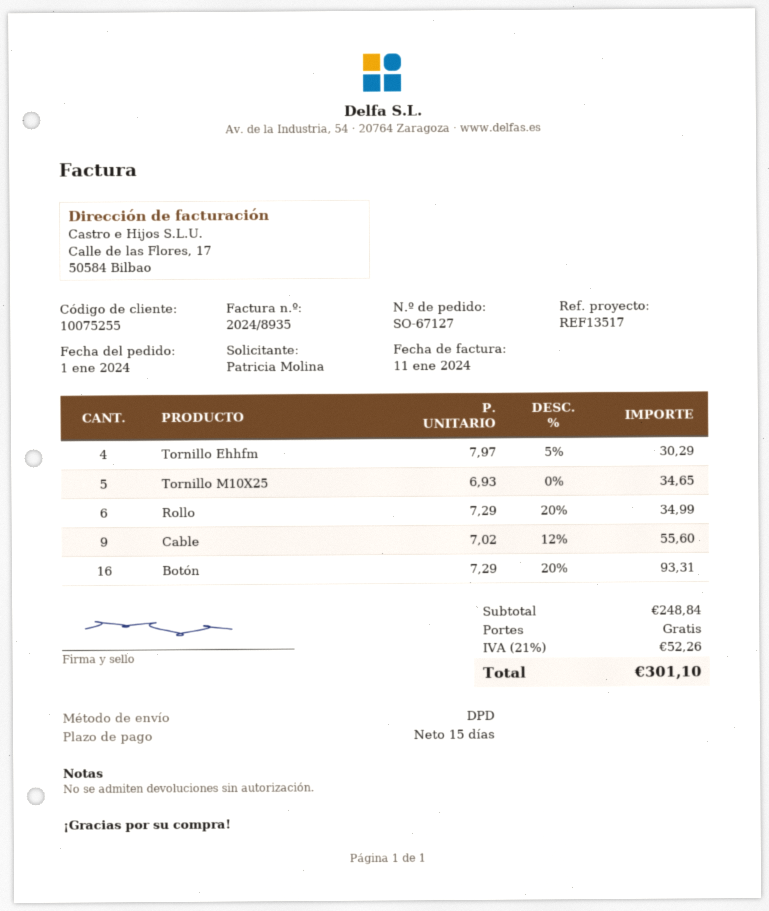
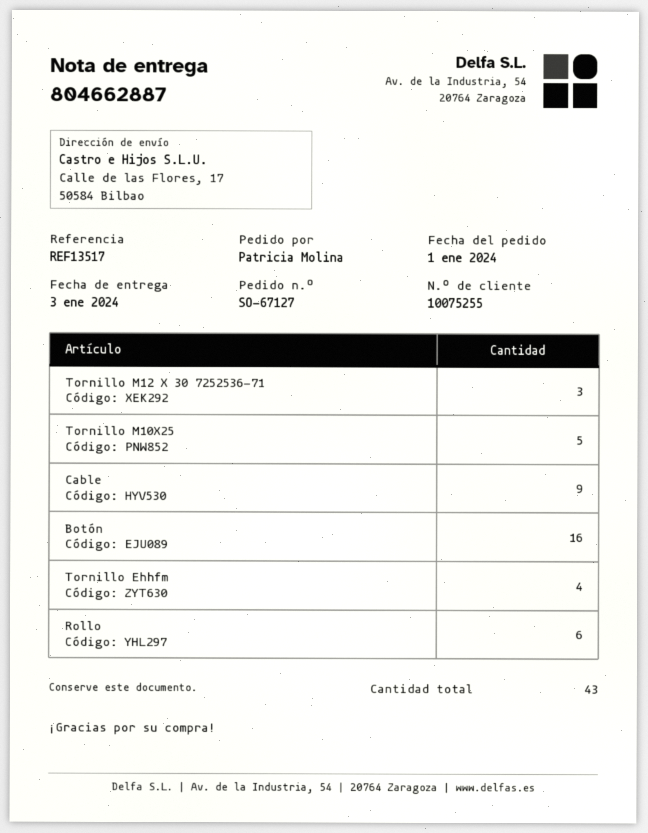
Tornillo M12 X 30 7252536-71: none -> 3

